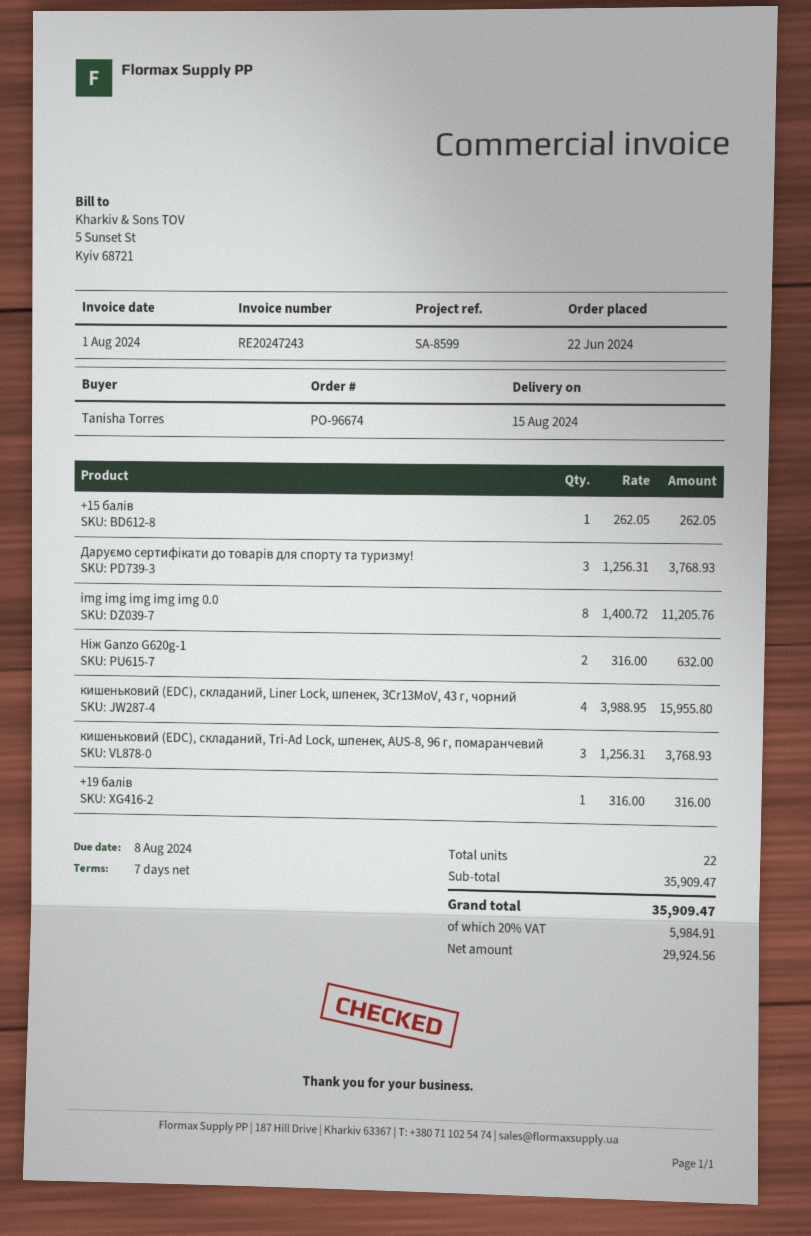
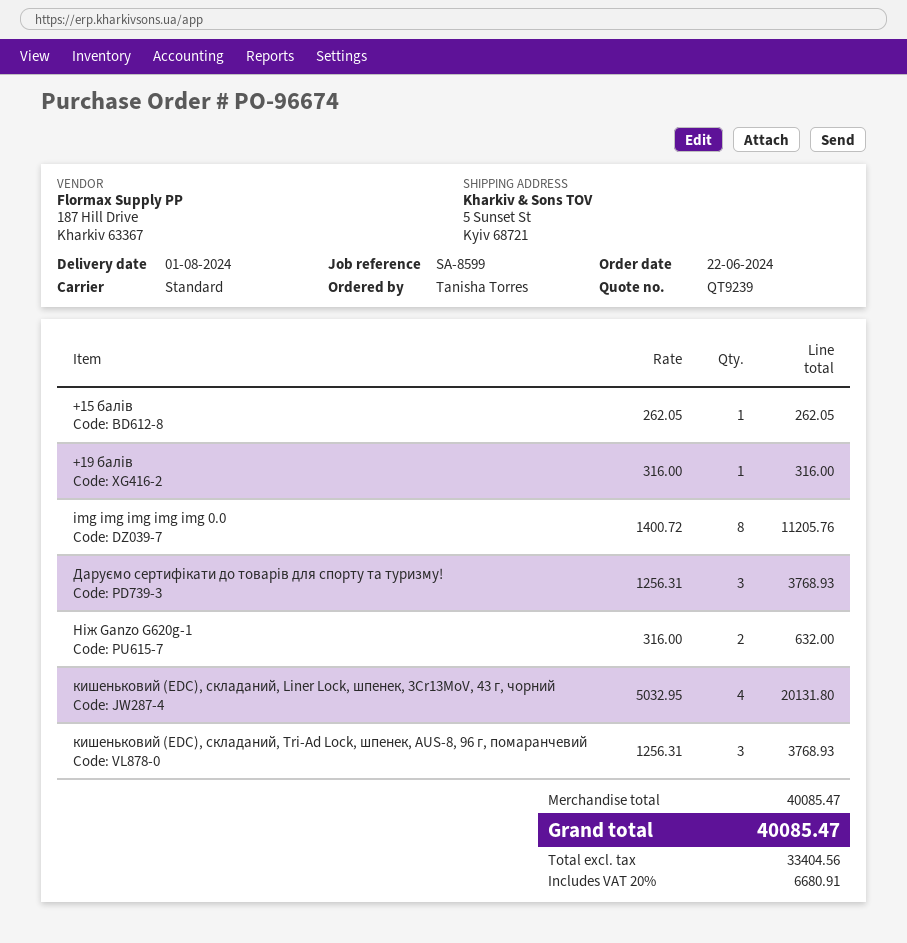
delivery date: 2024-08-15 -> 2024-08-01
кишеньковий (EDC), складаний, Liner Lock, шпенек, 3Cr13MoV, 43 г, чорний: 4 x 3988.95 = 15955.80 -> 4 x 5032.95 = 20131.80
subtotal: 35909.47 -> 40085.47
net: 29924.56 -> 33404.56
tax: 20% = 5984.91 -> 20% = 6680.91
total: 35909.47 -> 40085.47

